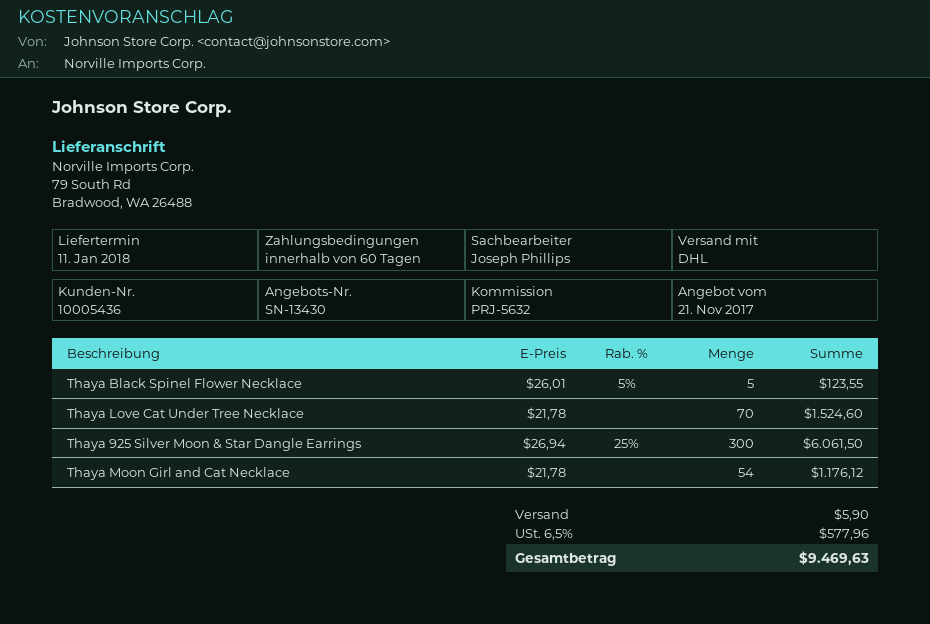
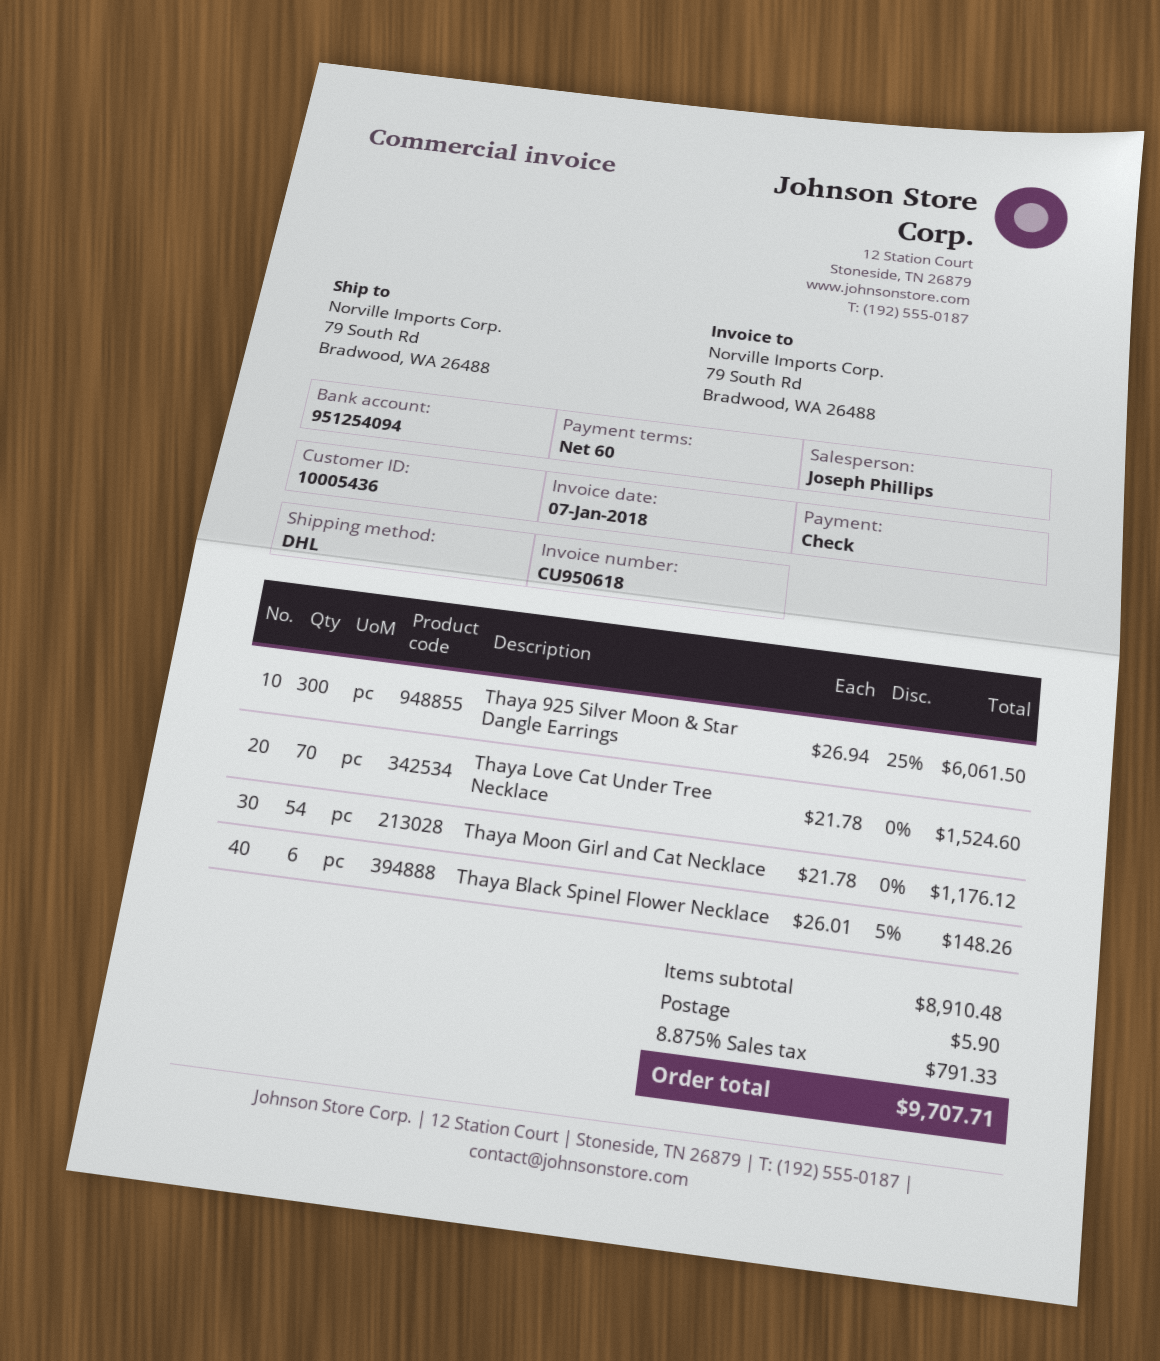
Thaya Black Spinel Flower Necklace: 5 x 26.01 - 5% = 123.55 -> 6 x 26.01 - 5% = 148.26
tax: 6.5% = 577.96 -> 8.875% = 791.33
total: 9469.63 -> 9707.71

